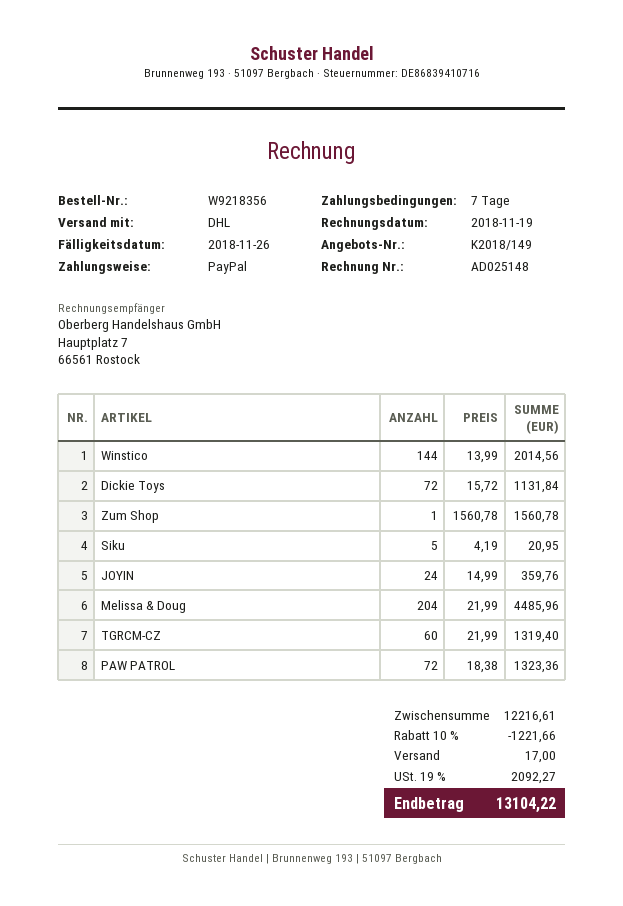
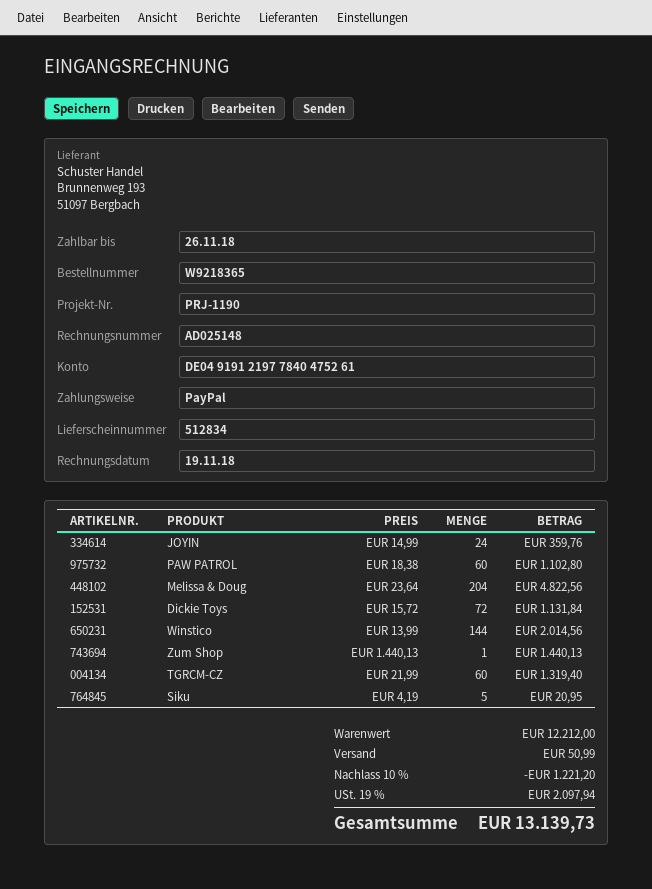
order number: W9218356 -> W9218365
Zum Shop: 1 x 1560.78 = 1560.78 -> 1 x 1440.13 = 1440.13
Melissa & Doug: 204 x 21.99 = 4485.96 -> 204 x 23.64 = 4822.56
PAW PATROL: 72 x 18.38 = 1323.36 -> 60 x 18.38 = 1102.80
subtotal: 12216.61 -> 12212.00
discount: 10% = 1221.66 -> 10% = 1221.20
shipping: 17.00 -> 50.99
tax: 19% = 2092.27 -> 19% = 2097.94
total: 13104.22 -> 13139.73

